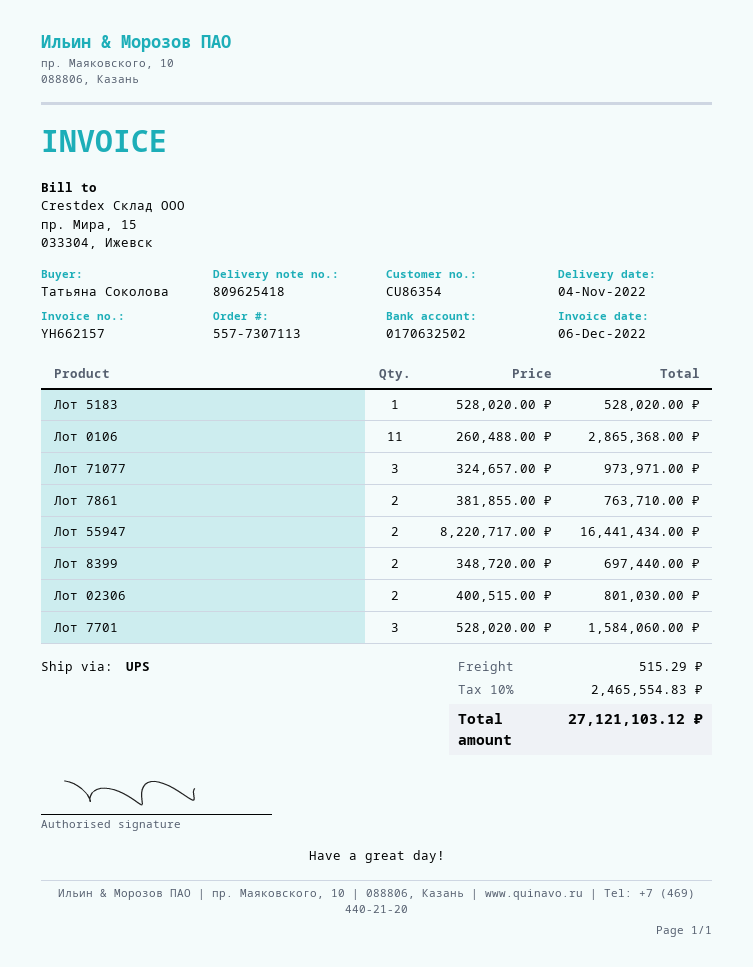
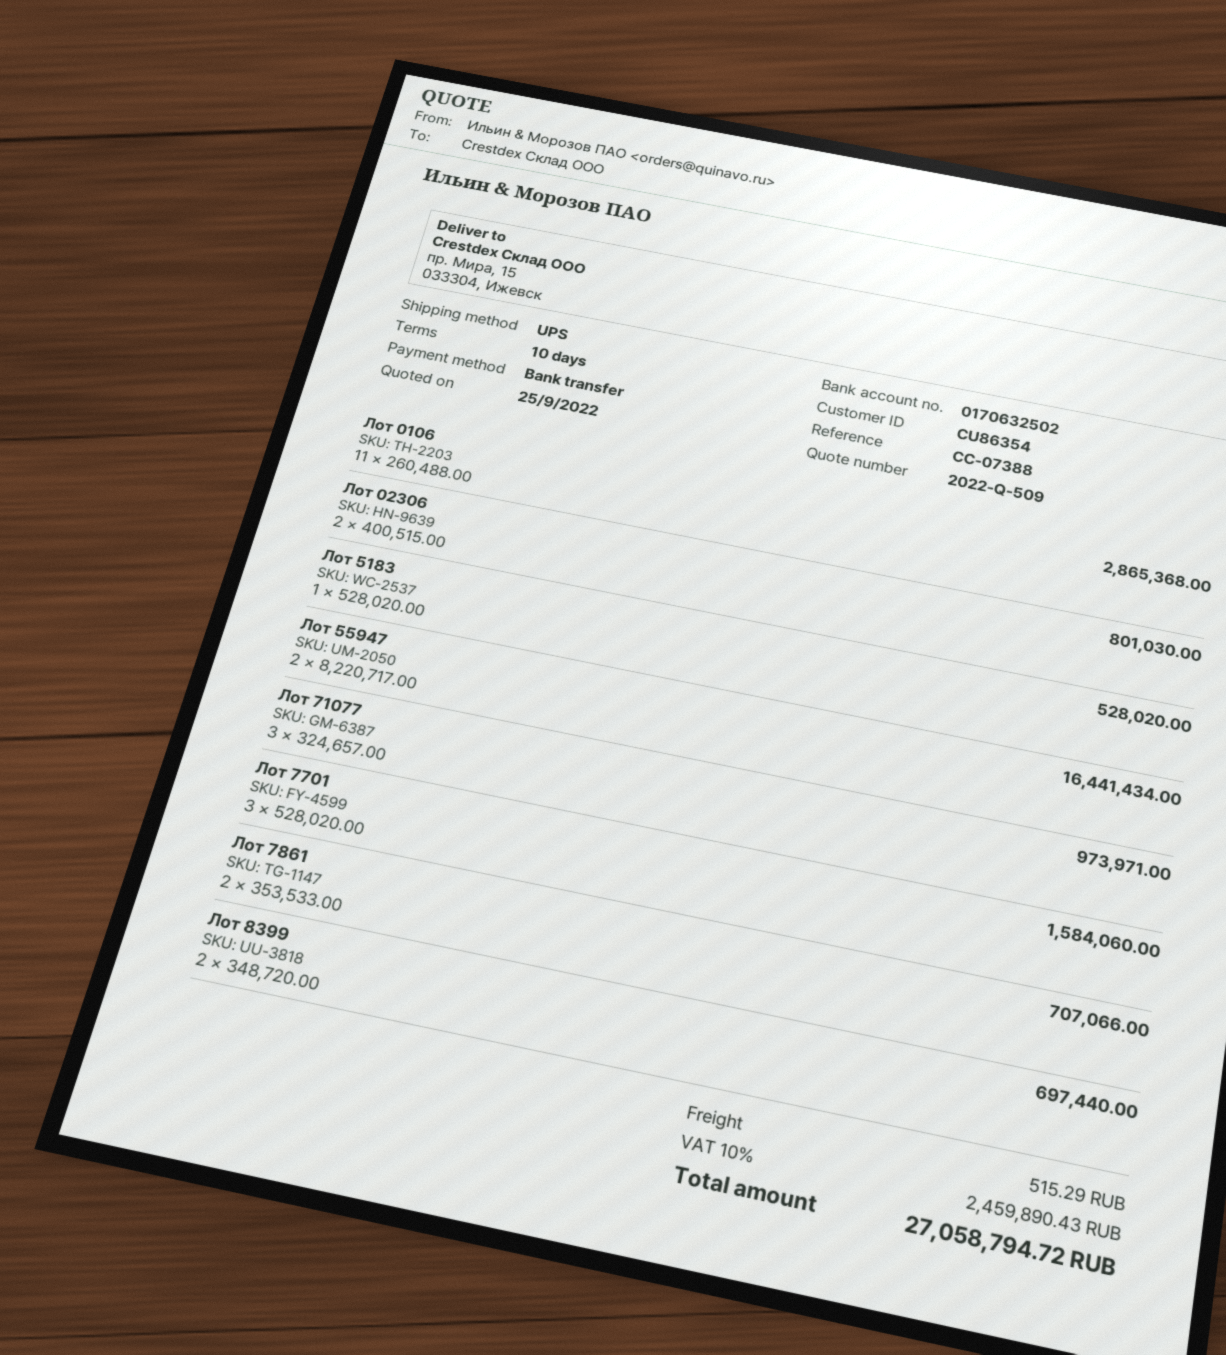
Лот 7861: 2 x 381855.00 = 763710.00 -> 2 x 353533.00 = 707066.00
tax: 10% = 2465554.83 -> 10% = 2459890.43
total: 27121103.12 -> 27058794.72

